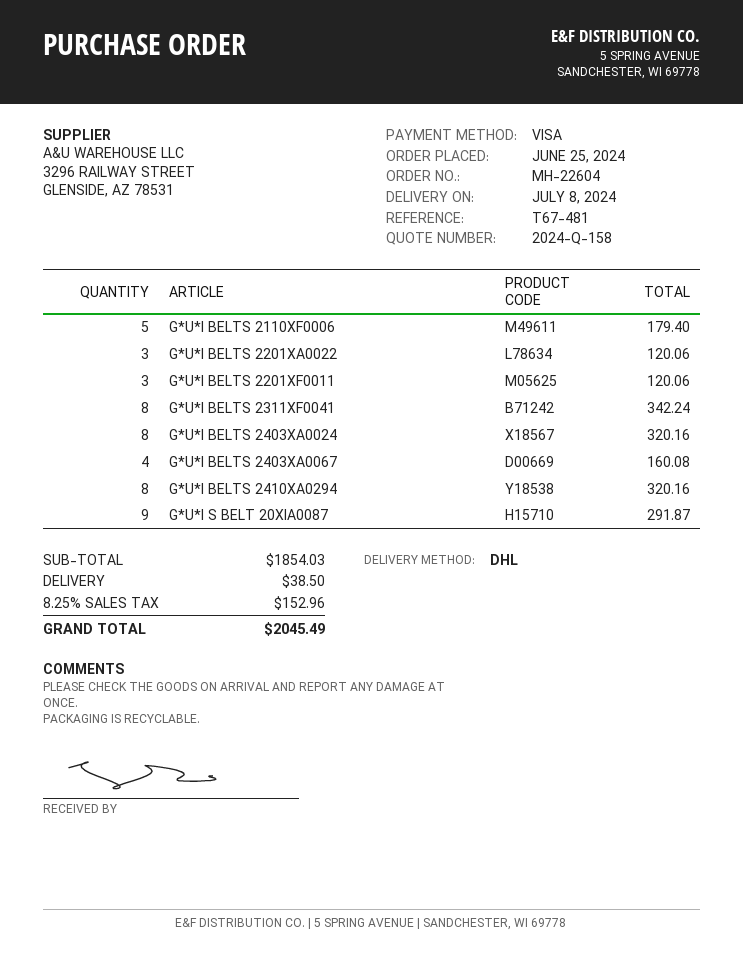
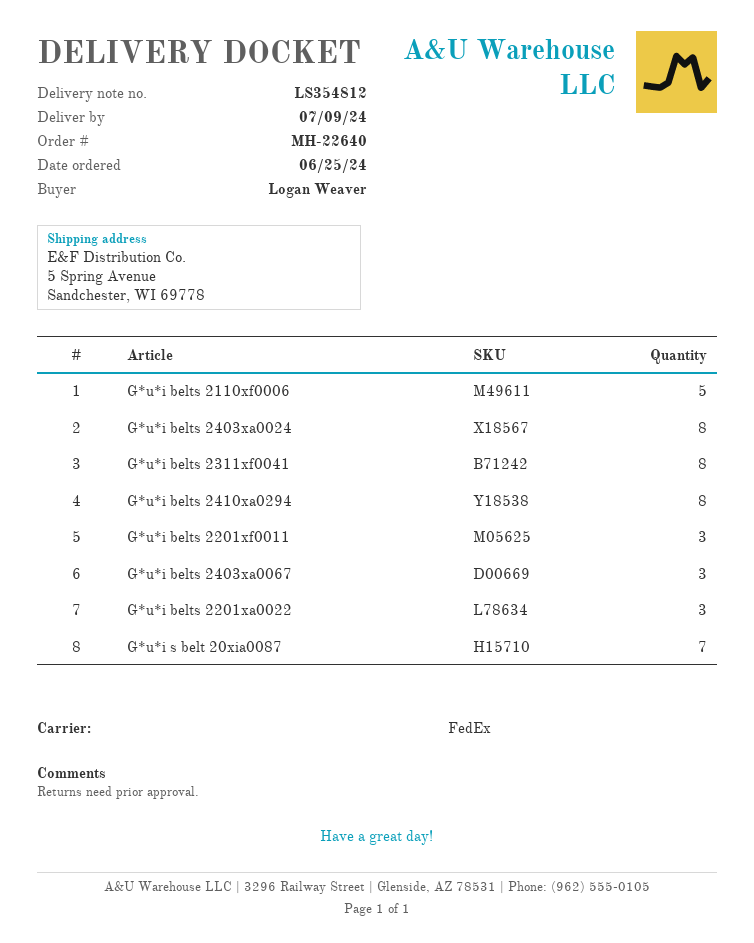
order number: MH-22604 -> MH-22640
delivery date: 2024-07-08 -> 2024-07-09
shipping method: DHL -> FedEx
G*U*I BELTS 2403XA0067: 4 -> 3
G*U*I S BELT 20XIA0087: 9 -> 7

